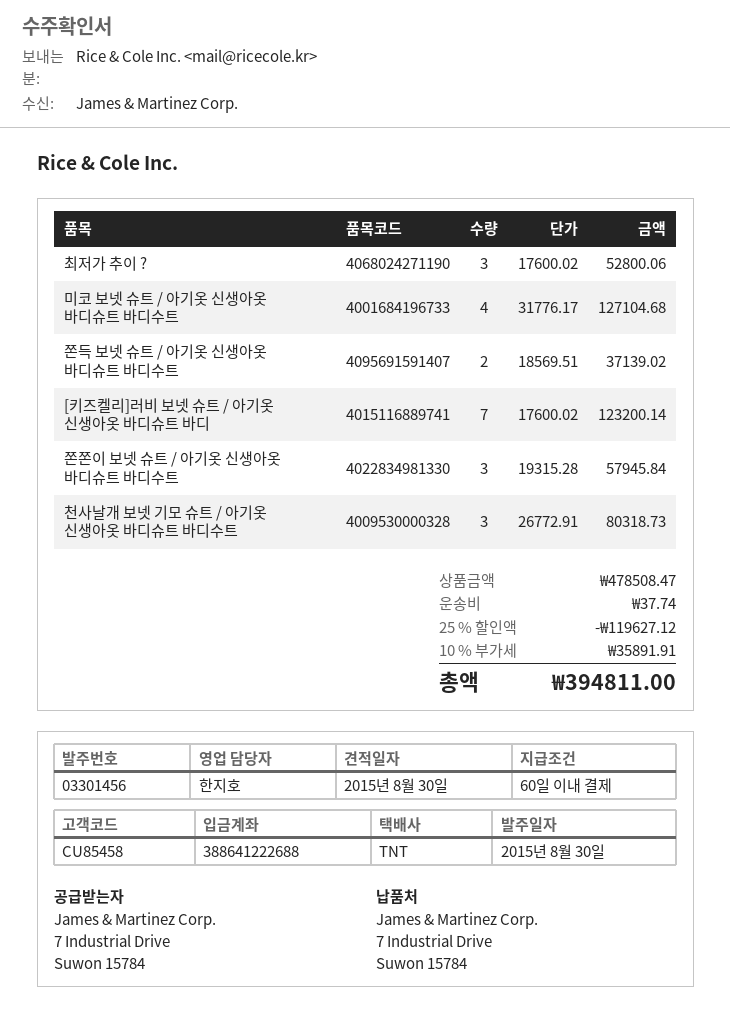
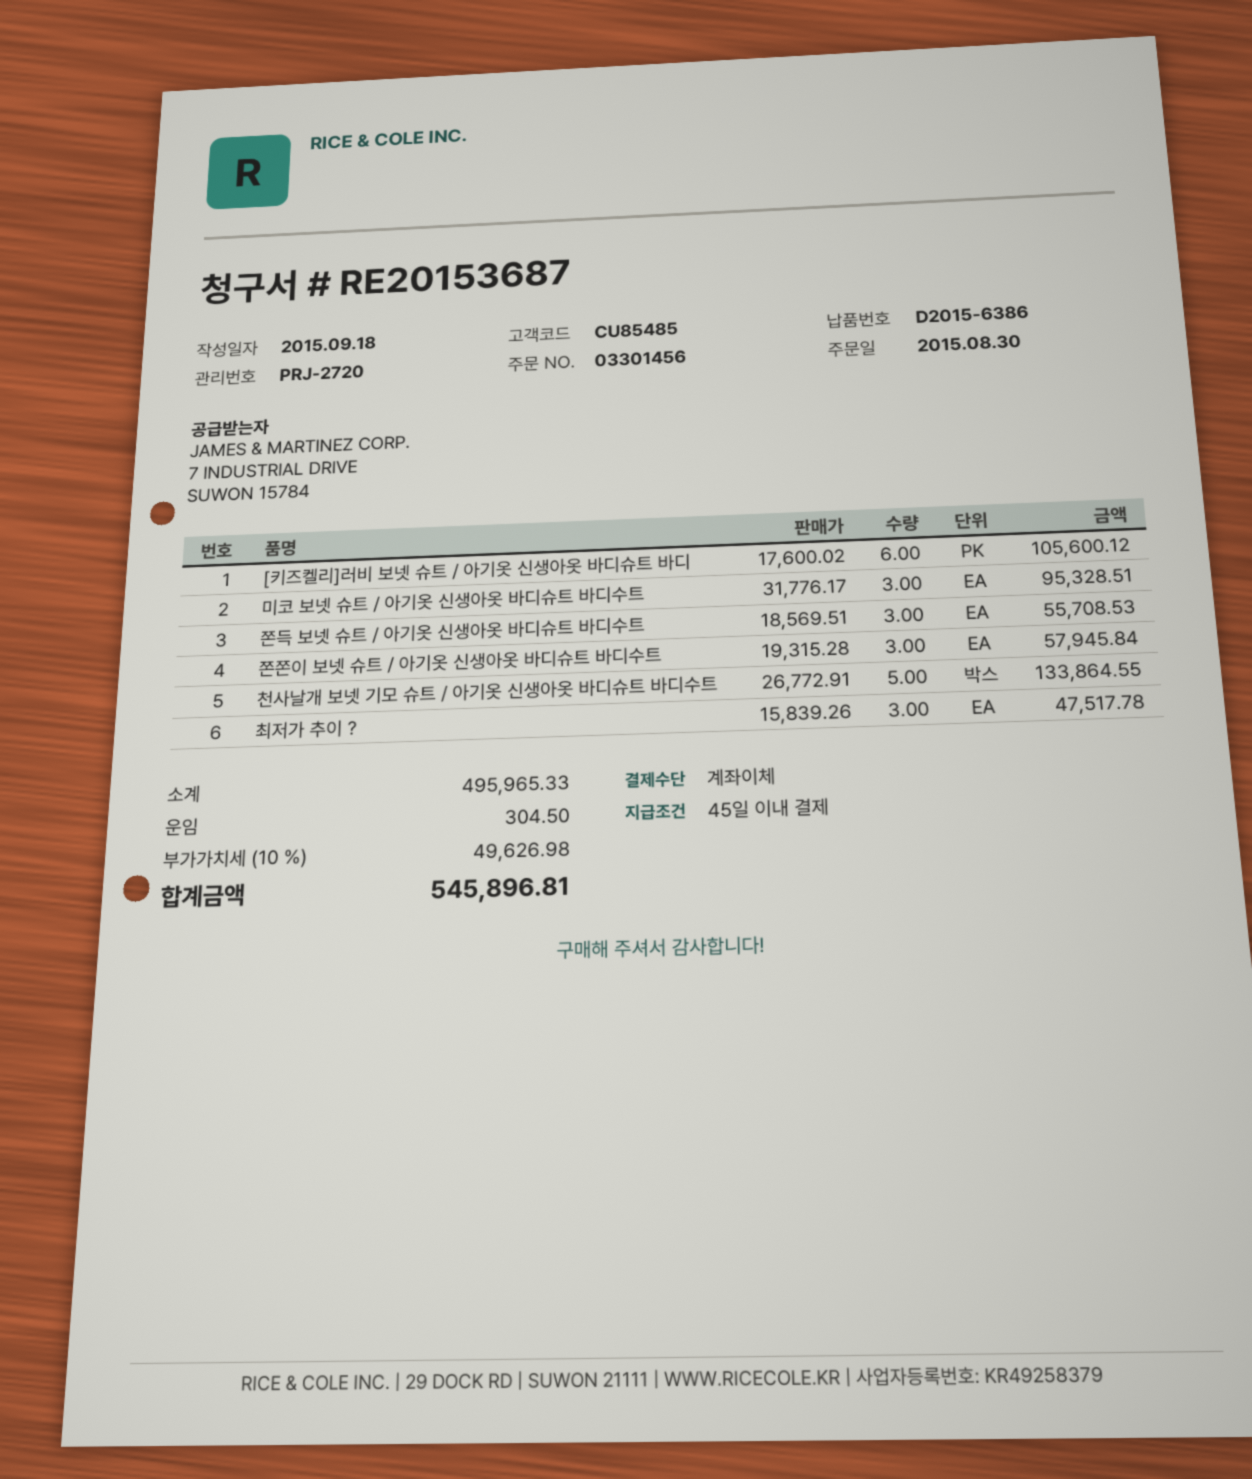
payment terms: 60 days -> 45 days
customer number: CU85458 -> CU85485
최저가 추이 ?: 3 x 17600.02 = 52800.06 -> 3 x 15839.26 = 47517.78
미코 보넷 슈트 / 아기옷 신생아옷 바디슈트 바디수트: 4 x 31776.17 = 127104.68 -> 3 x 31776.17 = 95328.51
쫀득 보넷 슈트 / 아기옷 신생아옷 바디슈트 바디수트: 2 x 18569.51 = 37139.02 -> 3 x 18569.51 = 55708.53
[키즈켈리]러비 보넷 슈트 / 아기옷 신생아옷 바디슈트 바디: 7 x 17600.02 = 123200.14 -> 6 x 17600.02 = 105600.12
천사날개 보넷 기모 슈트 / 아기옷 신생아옷 바디슈트 바디수트: 3 x 26772.91 = 80318.73 -> 5 x 26772.91 = 133864.55
subtotal: 478508.47 -> 495965.33
discount: 25% = 119627.12 -> none
shipping: 37.74 -> 304.50
tax: 10% = 35891.91 -> 10% = 49626.98
total: 394811.00 -> 545896.81

